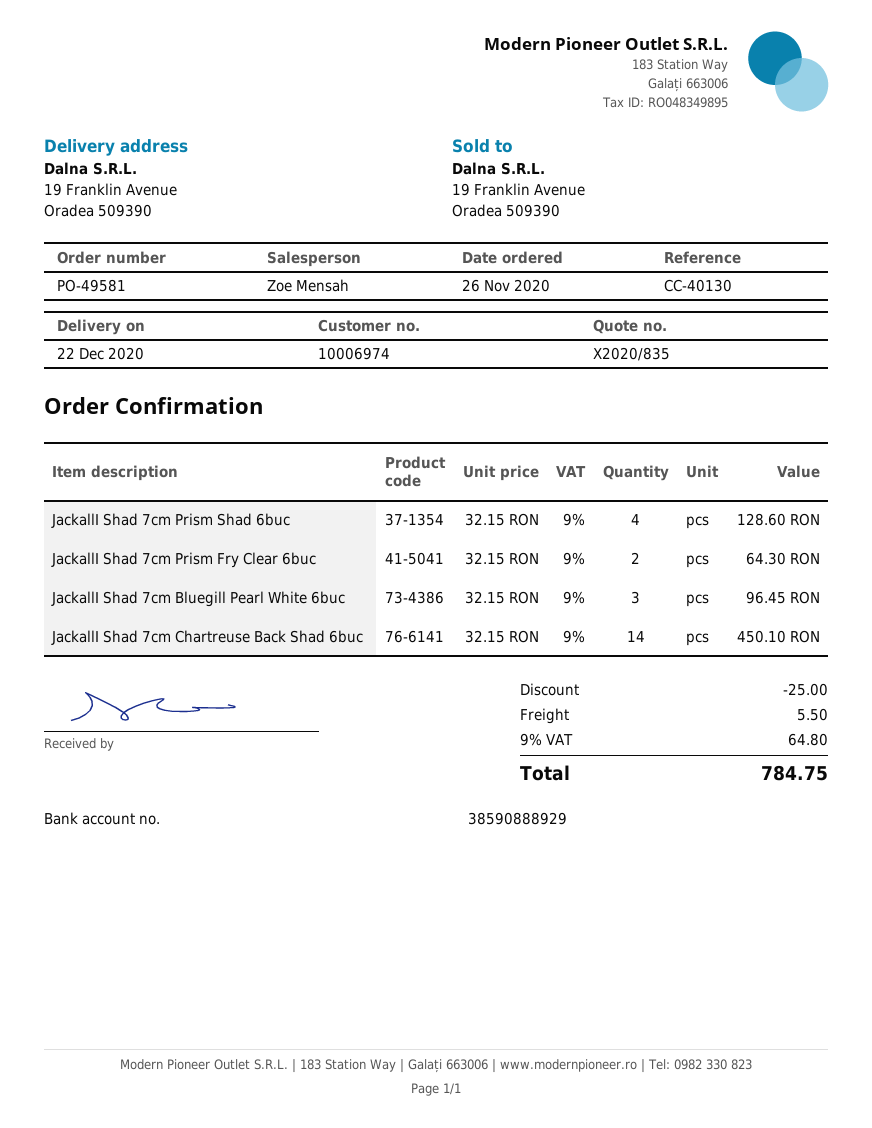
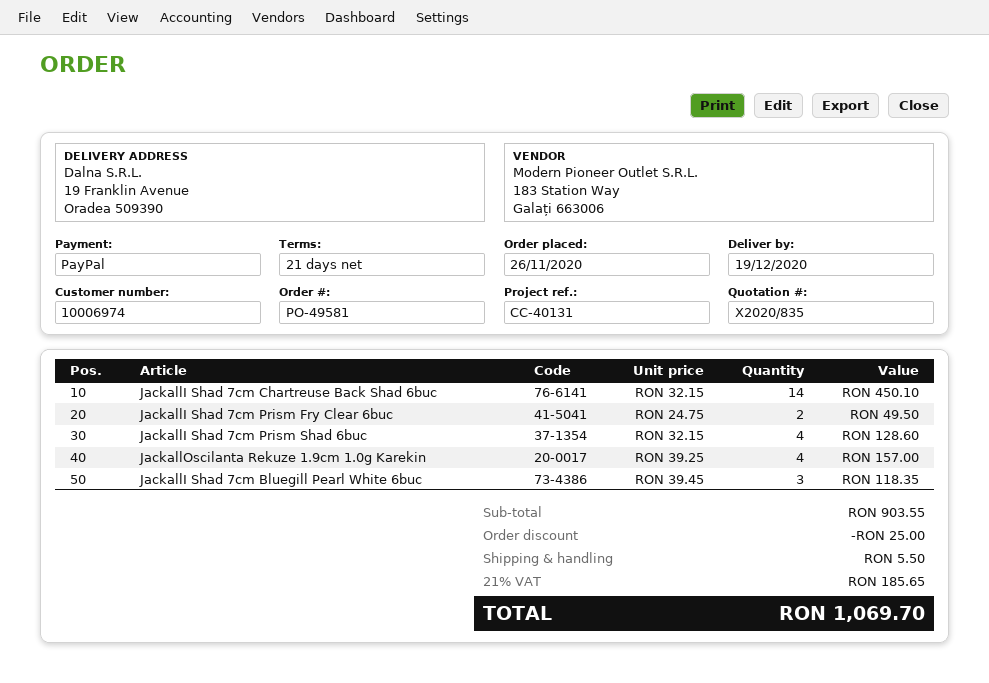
delivery date: 2020-12-22 -> 2020-12-19
reference: CC-40130 -> CC-40131
JackallI Shad 7cm Prism Fry Clear 6buc: 2 x 32.15 = 64.30 -> 2 x 24.75 = 49.50
JackallI Shad 7cm Bluegill Pearl White 6buc: 3 x 32.15 = 96.45 -> 3 x 39.45 = 118.35
JackallOscilanta Rekuze 1.9cm 1.0g Karekin: none -> 4 x 39.25 = 157.00
tax: 9% = 64.80 -> 21% = 185.65
total: 784.75 -> 1069.70

